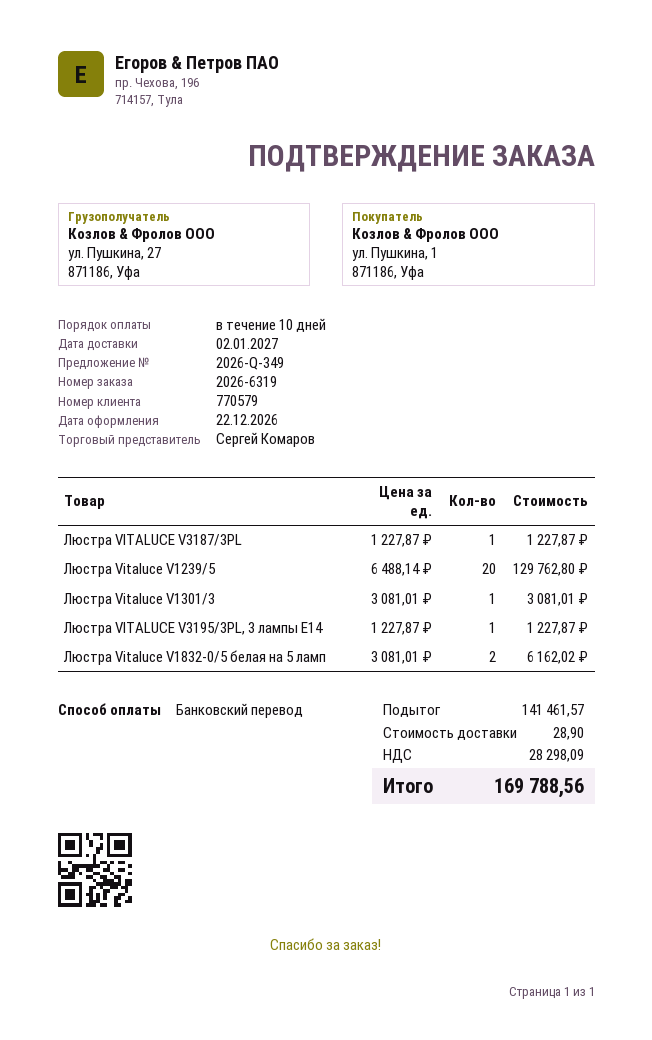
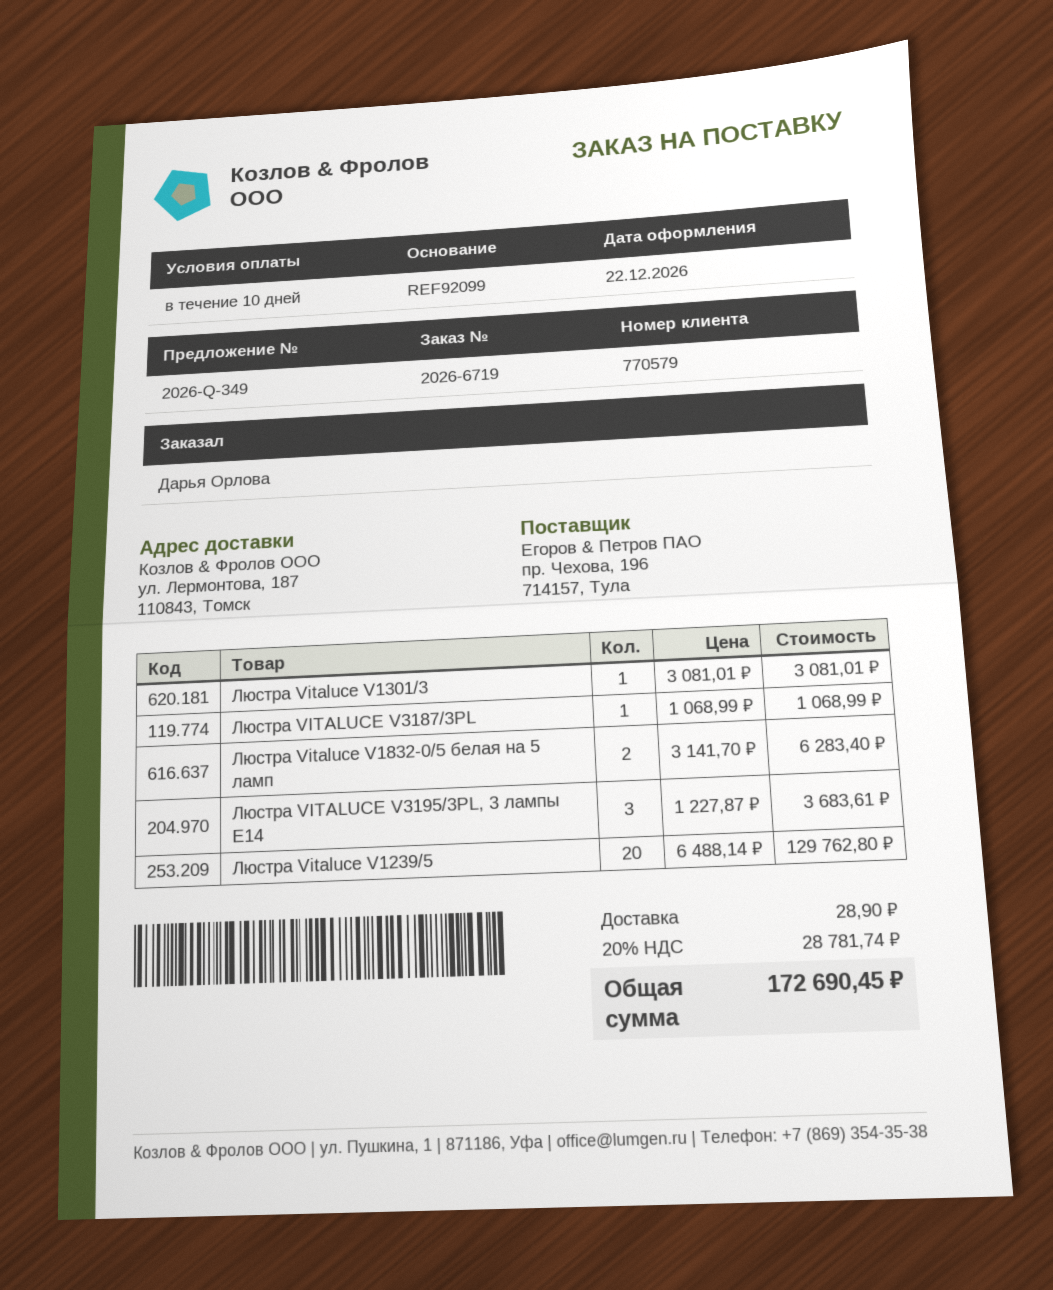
order number: 2026-6319 -> 2026-6719
ship to: ул. Пушкина, 27, 871186, Уфа -> ул. Лермонтова, 187, 110843, Томск
Люстра VITALUCE V3187/3PL: 1 x 1227.87 = 1227.87 -> 1 x 1068.99 = 1068.99
Люстра VITALUCE V3195/3PL, 3 лампы E14: 1 x 1227.87 = 1227.87 -> 3 x 1227.87 = 3683.61
Люстра Vitaluce V1832-0/5 белая на 5 ламп: 2 x 3081.01 = 6162.02 -> 2 x 3141.70 = 6283.40
tax: 28298.09 -> 28781.74
total: 169788.56 -> 172690.45

